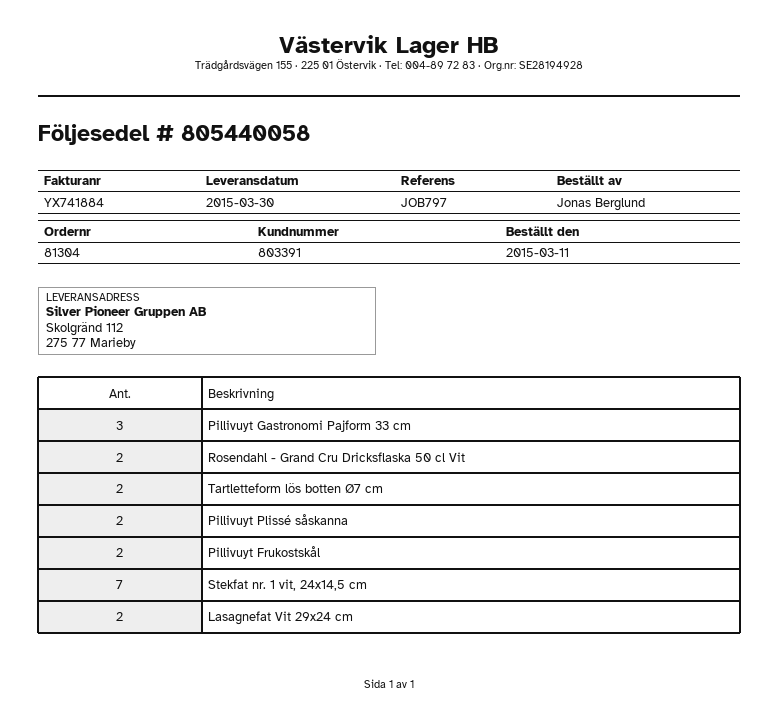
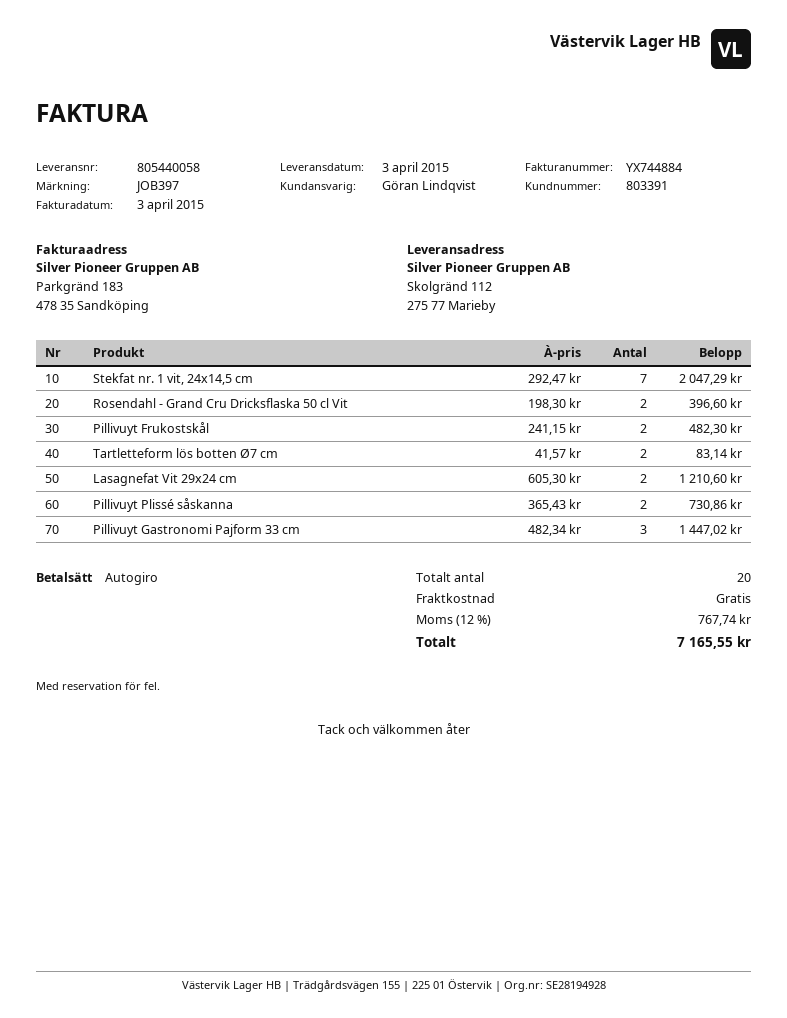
delivery date: 2015-03-30 -> 2015-04-03
invoice number: YX741884 -> YX744884
reference: JOB797 -> JOB397

